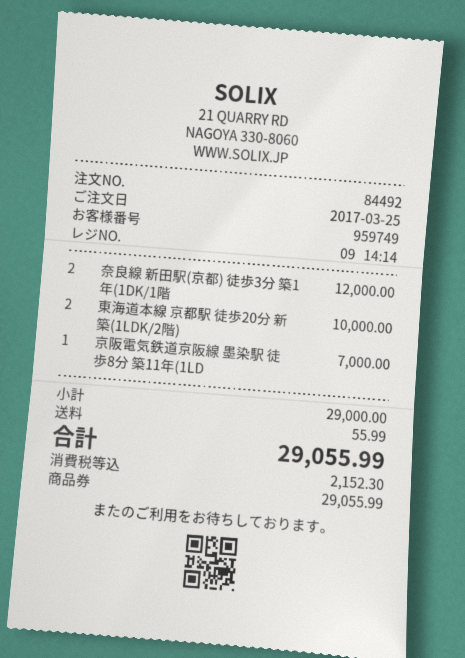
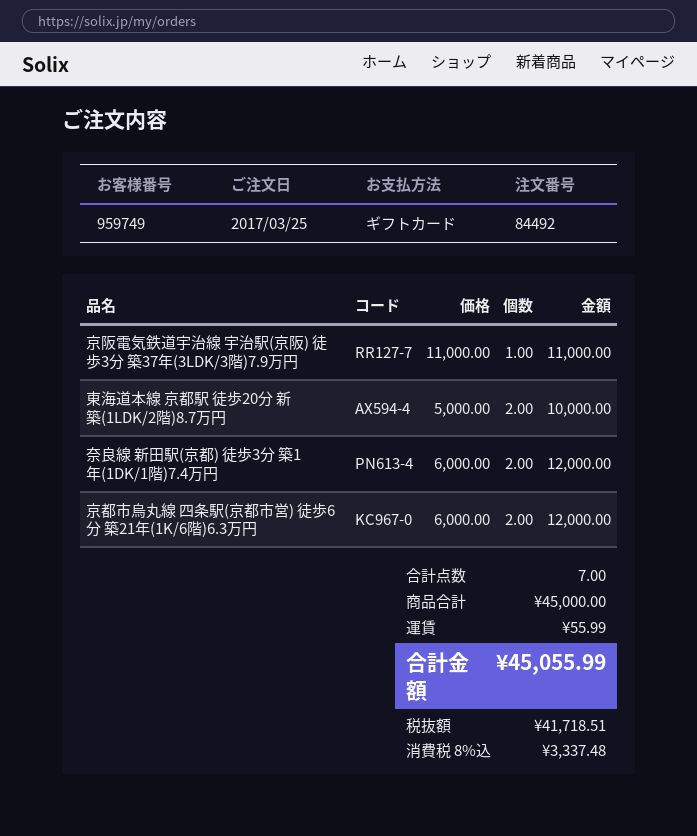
京阪電気鉄道京阪線 墨染駅 徒歩8分 築11年(1LD: 1 for 7000.00 -> none
京阪電気鉄道宇治線 宇治駅(京阪) 徒歩3分 築37年(3LDK/3階)7.9万円: none -> 1 for 11000.00
京都市烏丸線 四条駅(京都市営) 徒歩6分 築21年(1K/6階)6.3万円: none -> 2 for 12000.00
subtotal: 29000.00 -> 45000.00
tax: 2152.30 -> 3337.48
total: 29055.99 -> 45055.99

